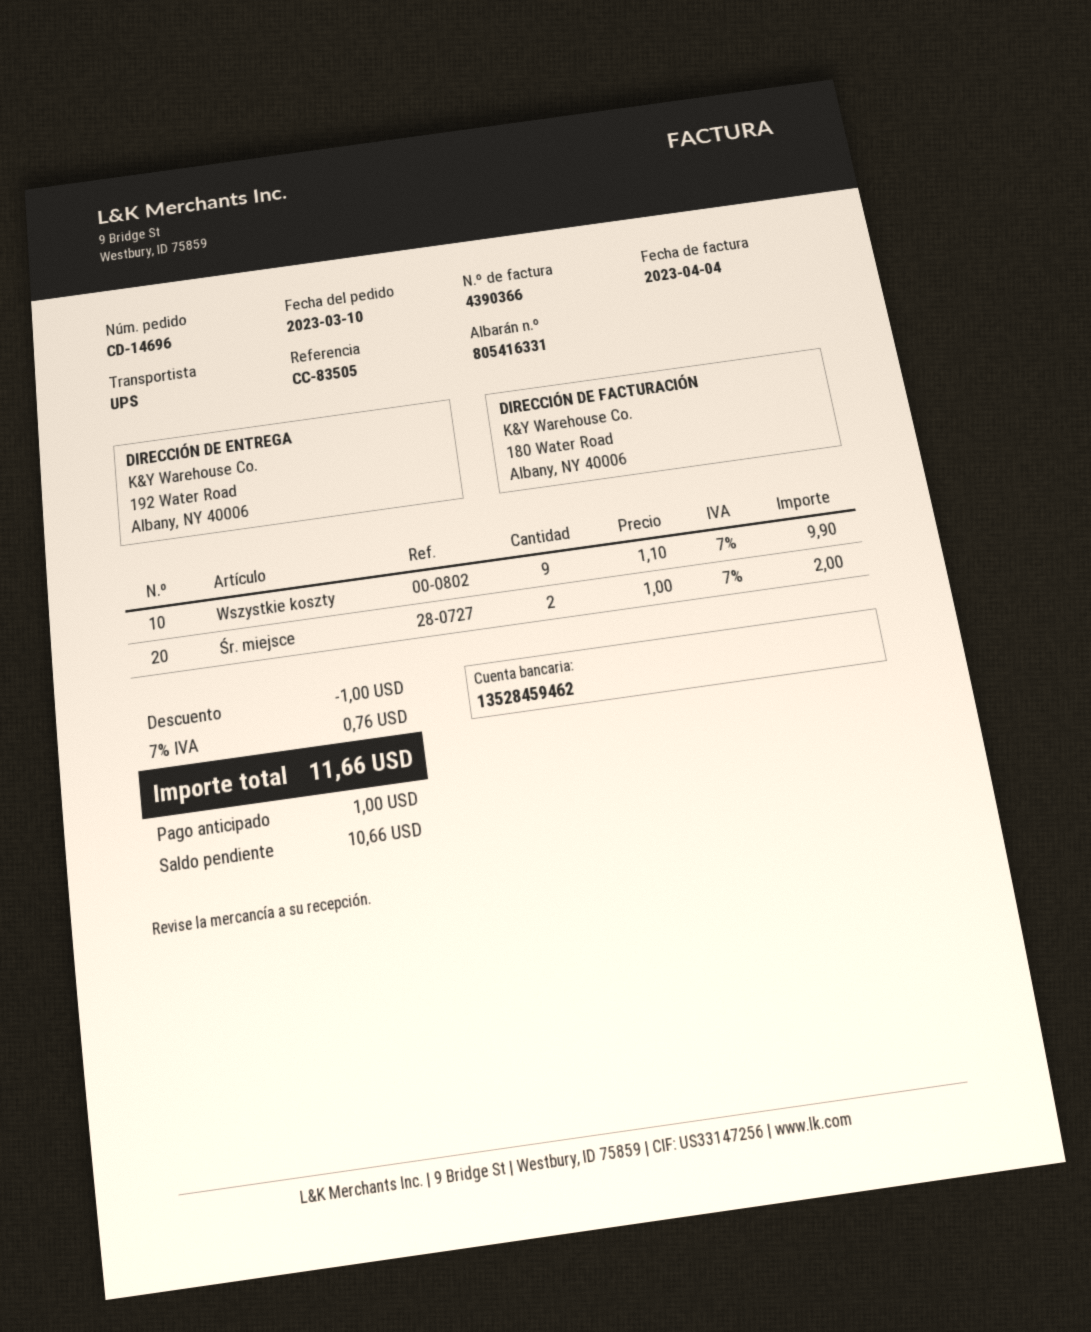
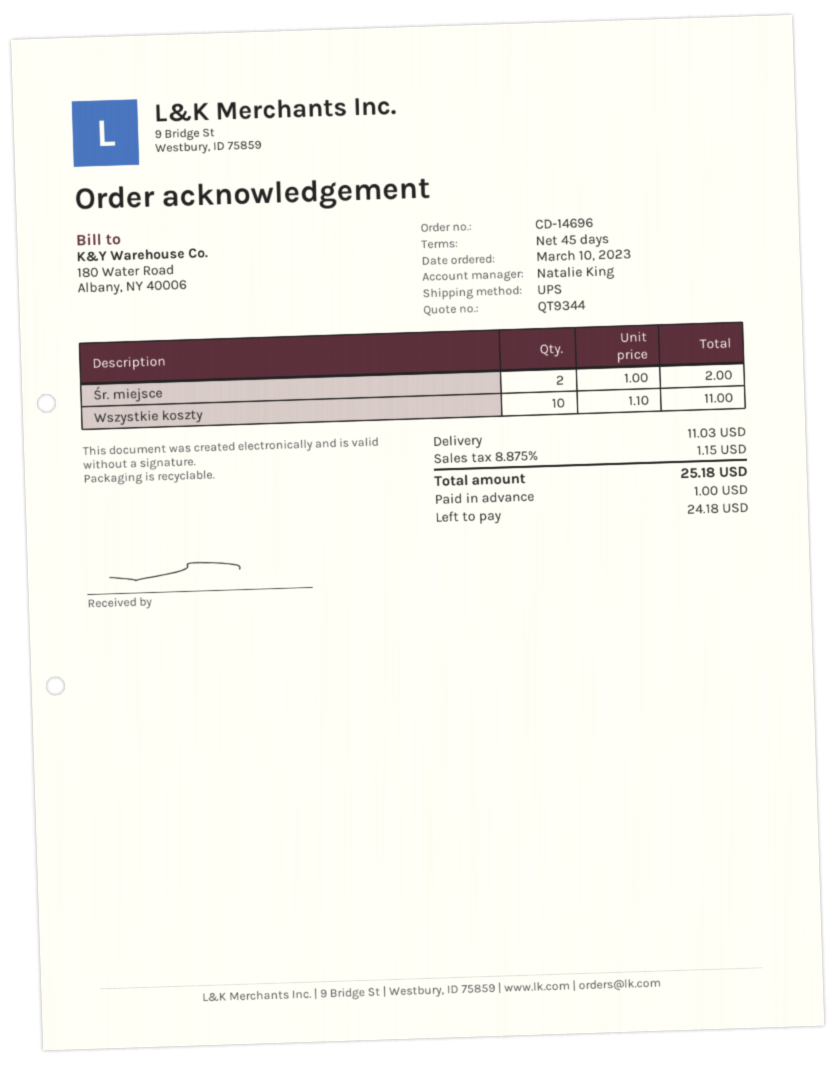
Wszystkie koszty: 9 x 1.10 = 9.90 -> 10 x 1.10 = 11.00
discount: 1.00 -> none
shipping: none -> 11.03
tax: 7% = 0.76 -> 8.875% = 1.15
total: 11.66 -> 25.18
balance: 10.66 -> 24.18

